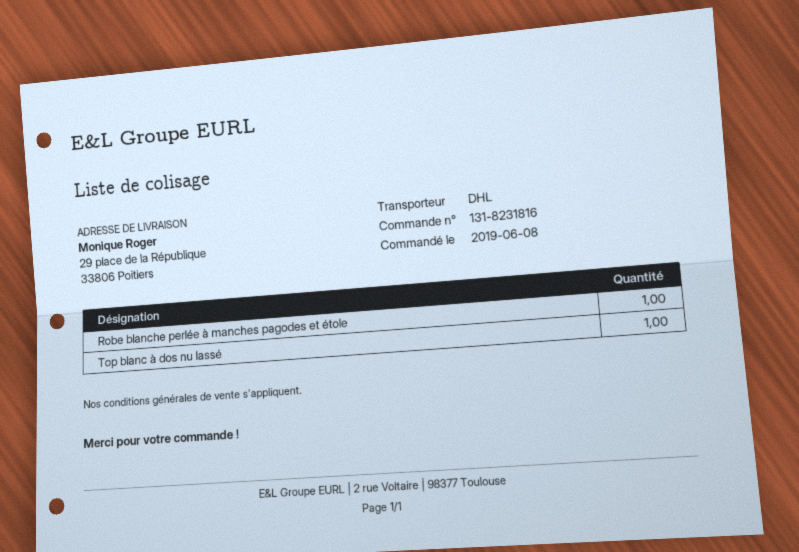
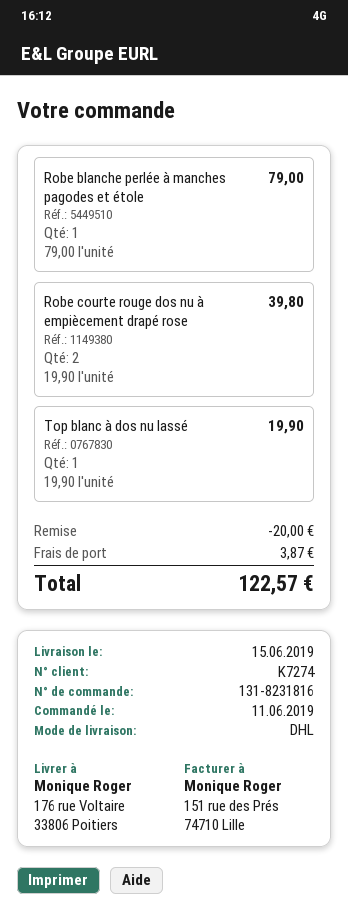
order date: 2019-06-08 -> 2019-06-11
ship to: 29 place de la République, 33806 Poitiers -> 176 rue Voltaire, 33806 Poitiers
Robe courte rouge dos nu à empiècement drapé rose: none -> 2

